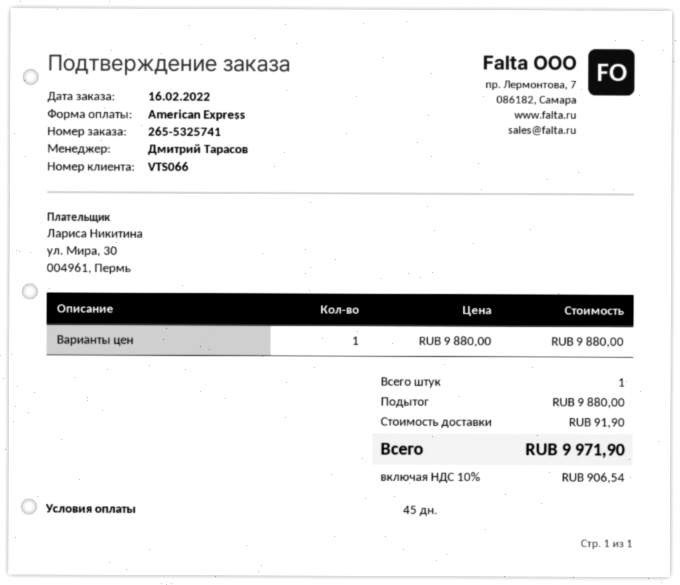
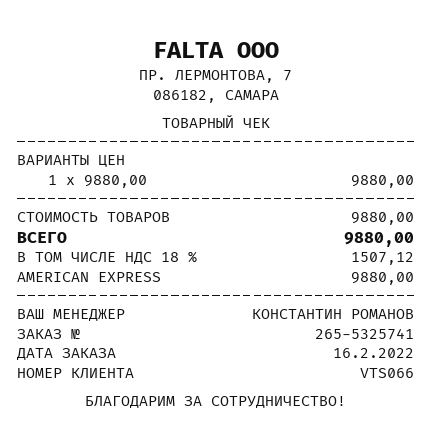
sales rep: Дмитрий Тарасов -> КОНСТАНТИН РОМАНОВ
shipping: 91.90 -> none
tax: 10% = 906.54 -> 18% = 1507.12
total: 9971.90 -> 9880.00

